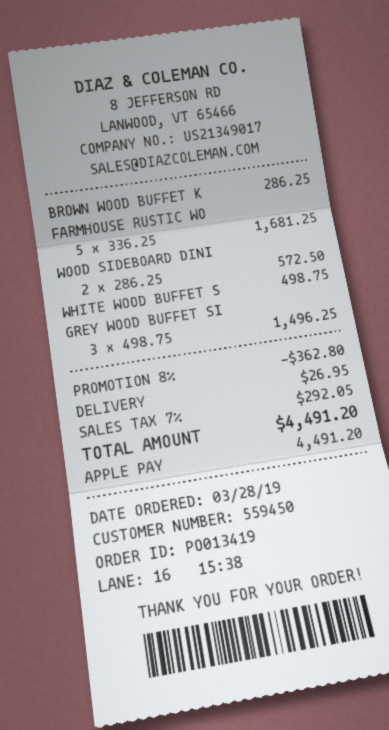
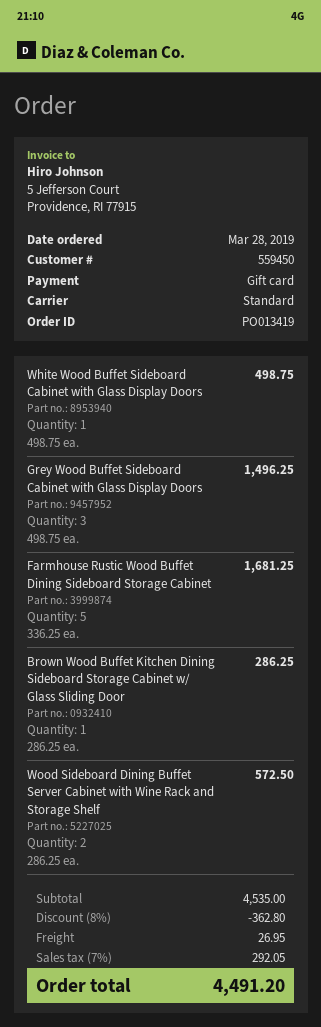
payment method: Apple Pay -> gift card

